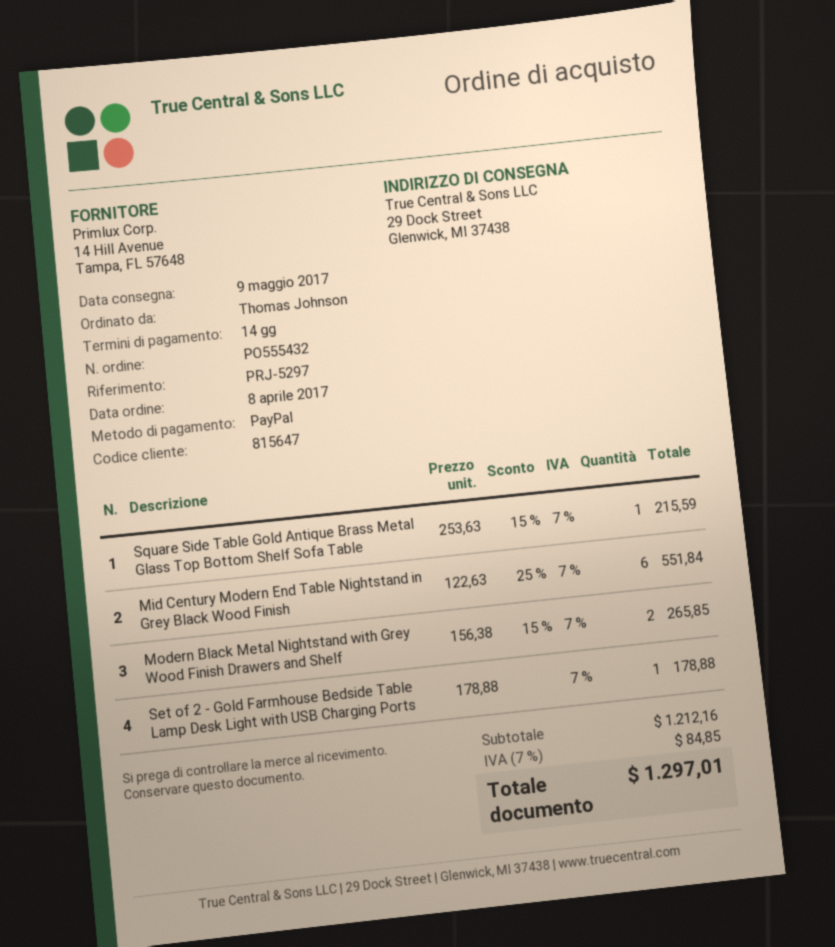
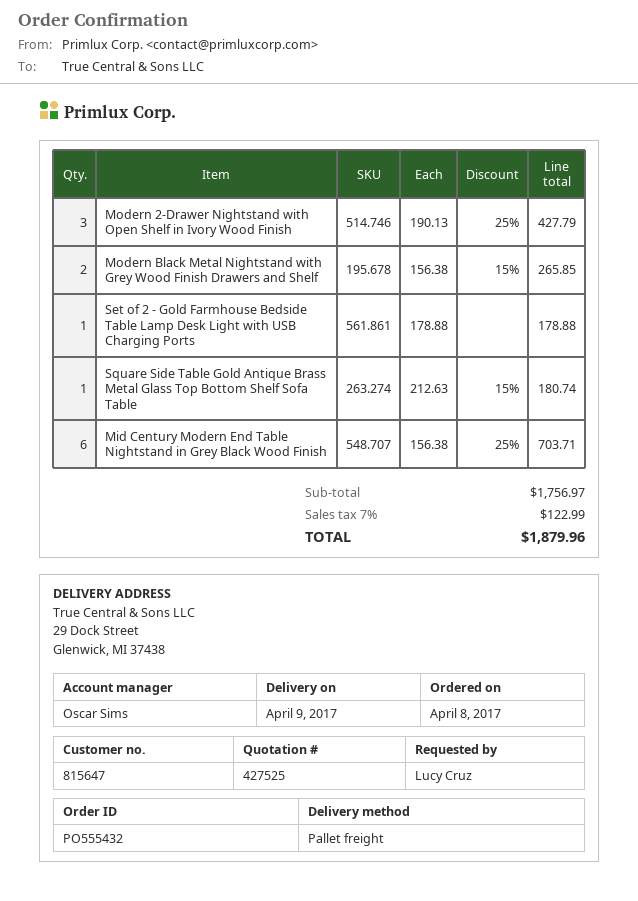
delivery date: 2017-05-09 -> 2017-04-09
ordered by: Thomas Johnson -> Lucy Cruz
Square Side Table Gold Antique Brass Metal Glass Top Bottom Shelf Sofa Table: 1 x 253.63 - 15% = 215.59 -> 1 x 212.63 - 15% = 180.74
Mid Century Modern End Table Nightstand in Grey Black Wood Finish: 6 x 122.63 - 25% = 551.84 -> 6 x 156.38 - 25% = 703.71
Modern 2-Drawer Nightstand with Open Shelf in Ivory Wood Finish: none -> 3 x 190.13 - 25% = 427.79
subtotal: 1212.16 -> 1756.97
tax: 7% = 84.85 -> 7% = 122.99
total: 1297.01 -> 1879.96

